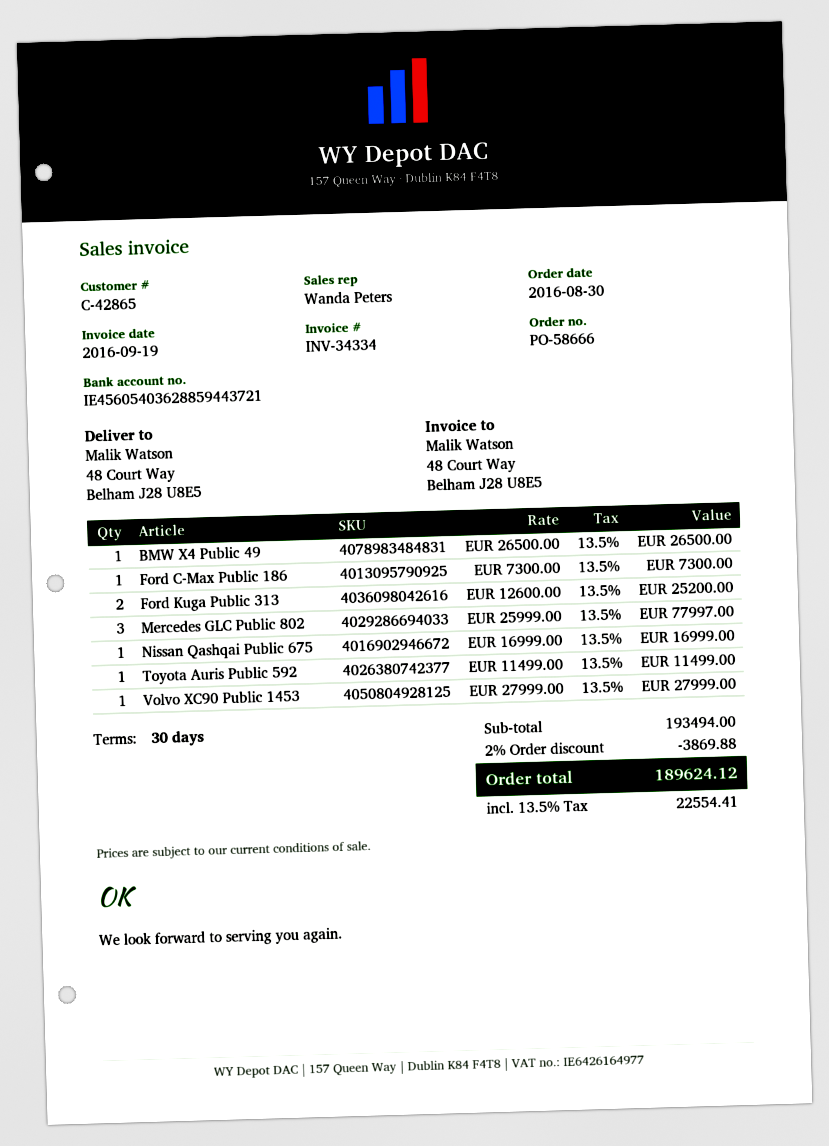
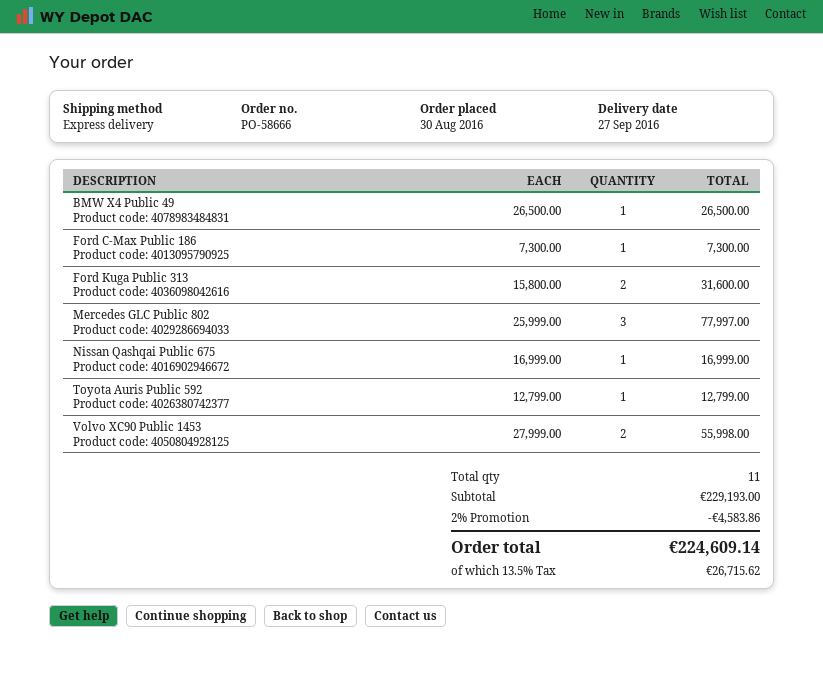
Ford Kuga Public 313: 2 x 12600.00 = 25200.00 -> 2 x 15800.00 = 31600.00
Toyota Auris Public 592: 1 x 11499.00 = 11499.00 -> 1 x 12799.00 = 12799.00
Volvo XC90 Public 1453: 1 x 27999.00 = 27999.00 -> 2 x 27999.00 = 55998.00
subtotal: 193494.00 -> 229193.00
discount: 2% = 3869.88 -> 2% = 4583.86
tax: 13.5% = 22554.41 -> 13.5% = 26715.62
total: 189624.12 -> 224609.14

